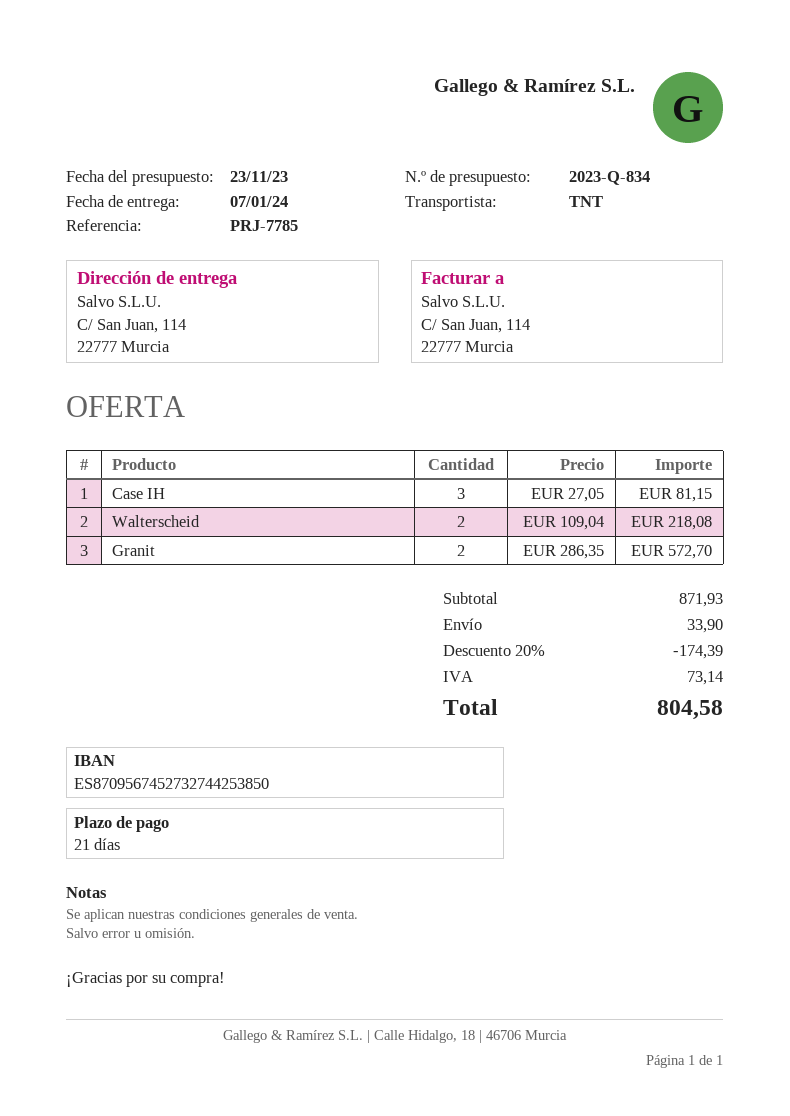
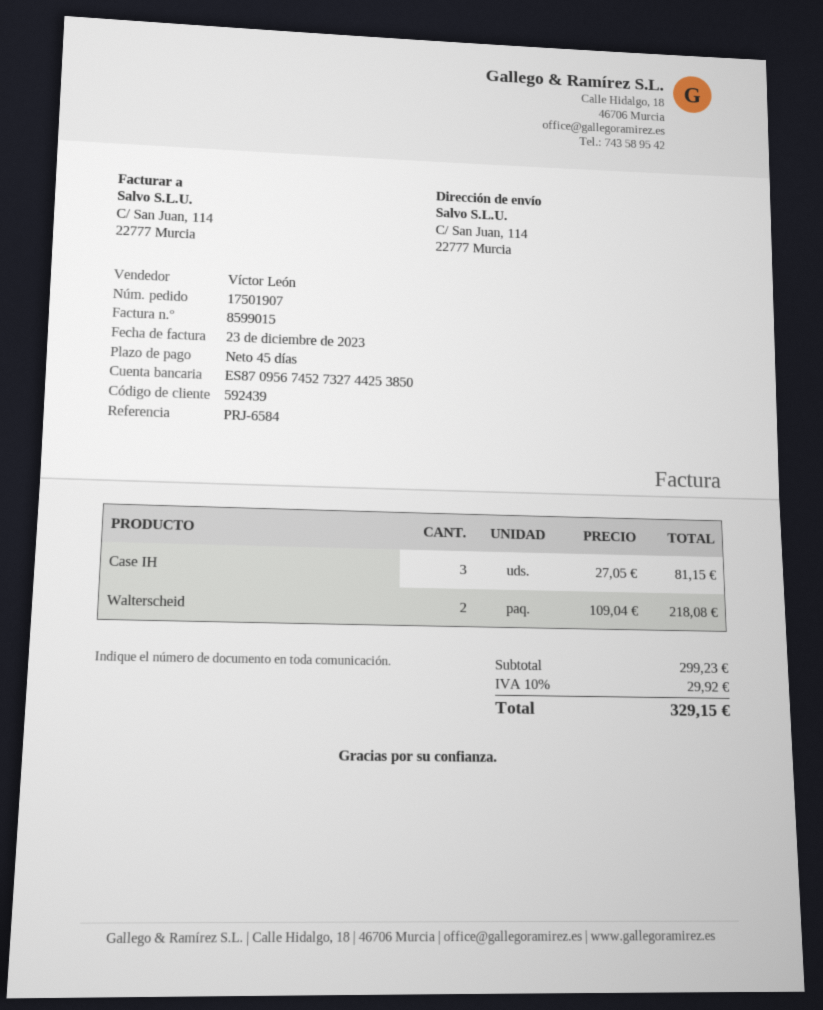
payment terms: 21 days -> 45 days
reference: PRJ-7785 -> PRJ-6584
Granit: 2 x 286.35 = 572.70 -> none
subtotal: 871.93 -> 299.23
discount: 20% = 174.39 -> none
shipping: 33.90 -> none
tax: 73.14 -> 29.92
total: 804.58 -> 329.15

